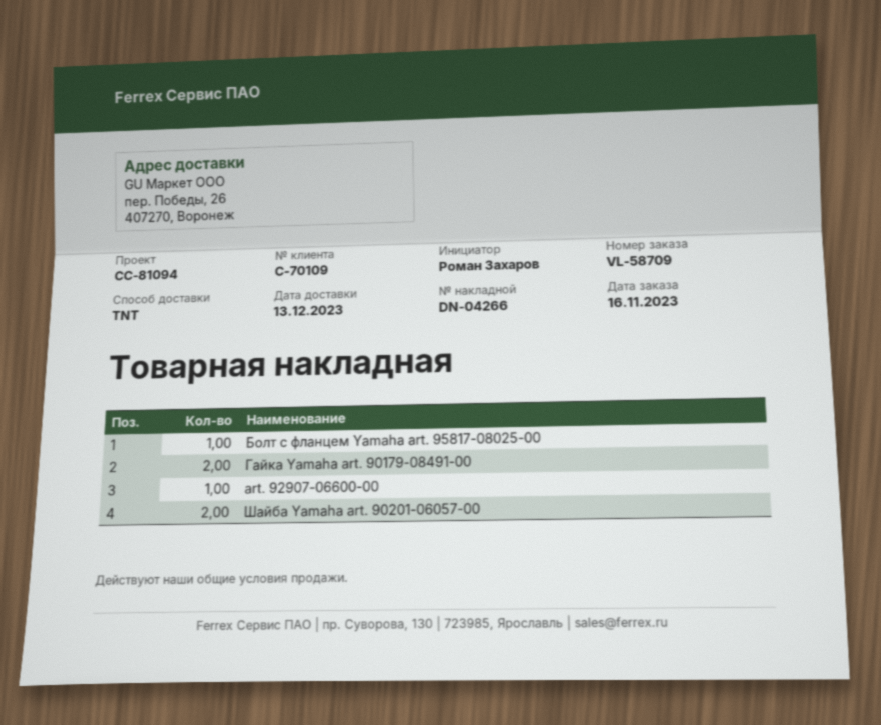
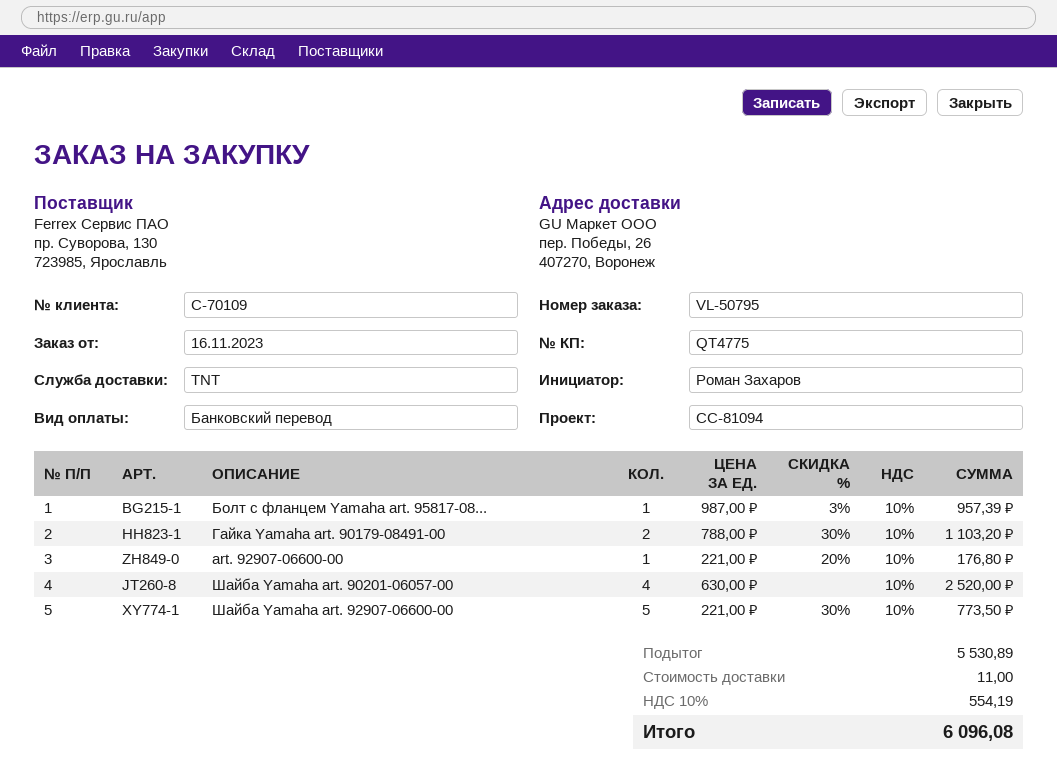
order number: VL-58709 -> VL-50795
Шайба Yamaha art. 90201-06057-00: 2 -> 4
Шайба Yamaha art. 92907-06600-00: none -> 5

